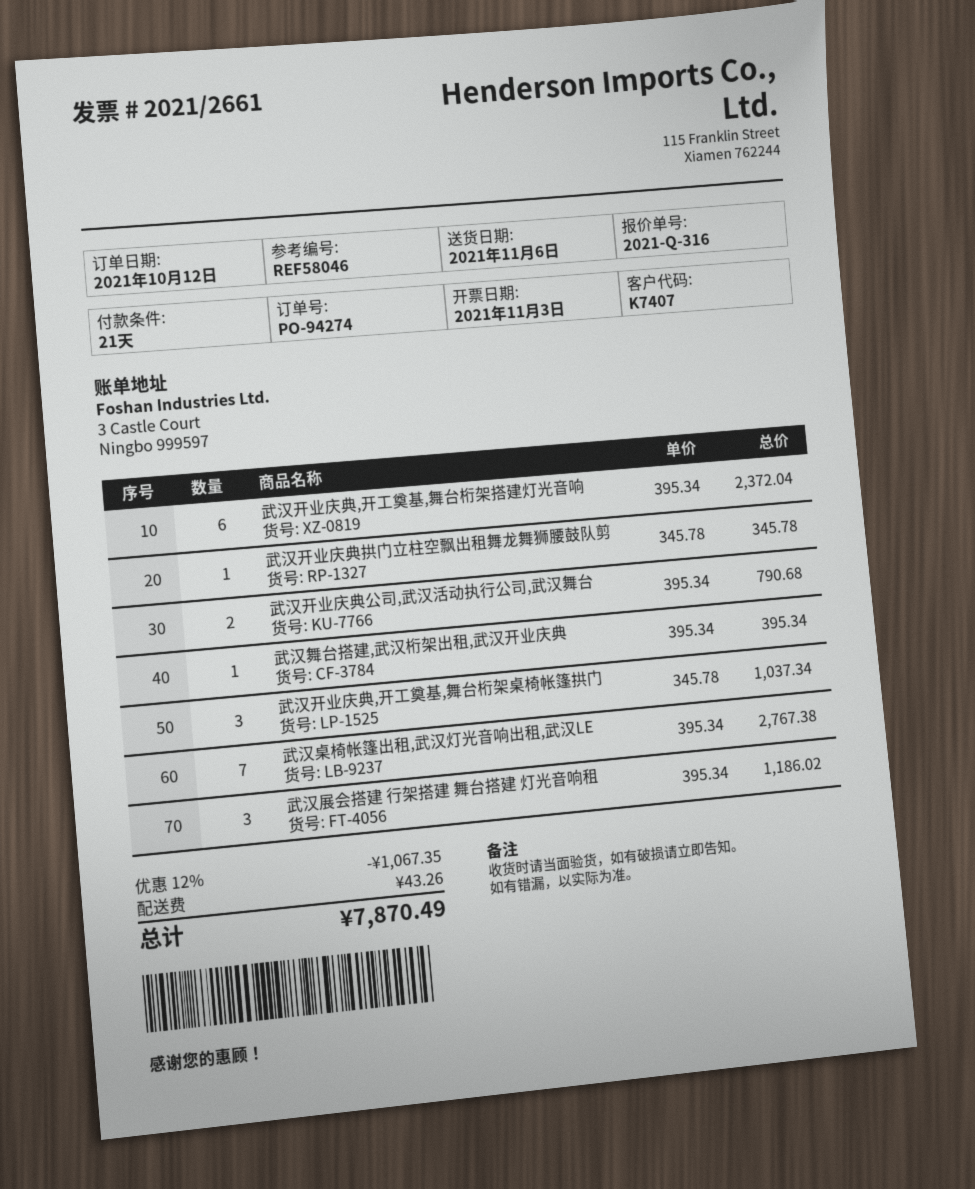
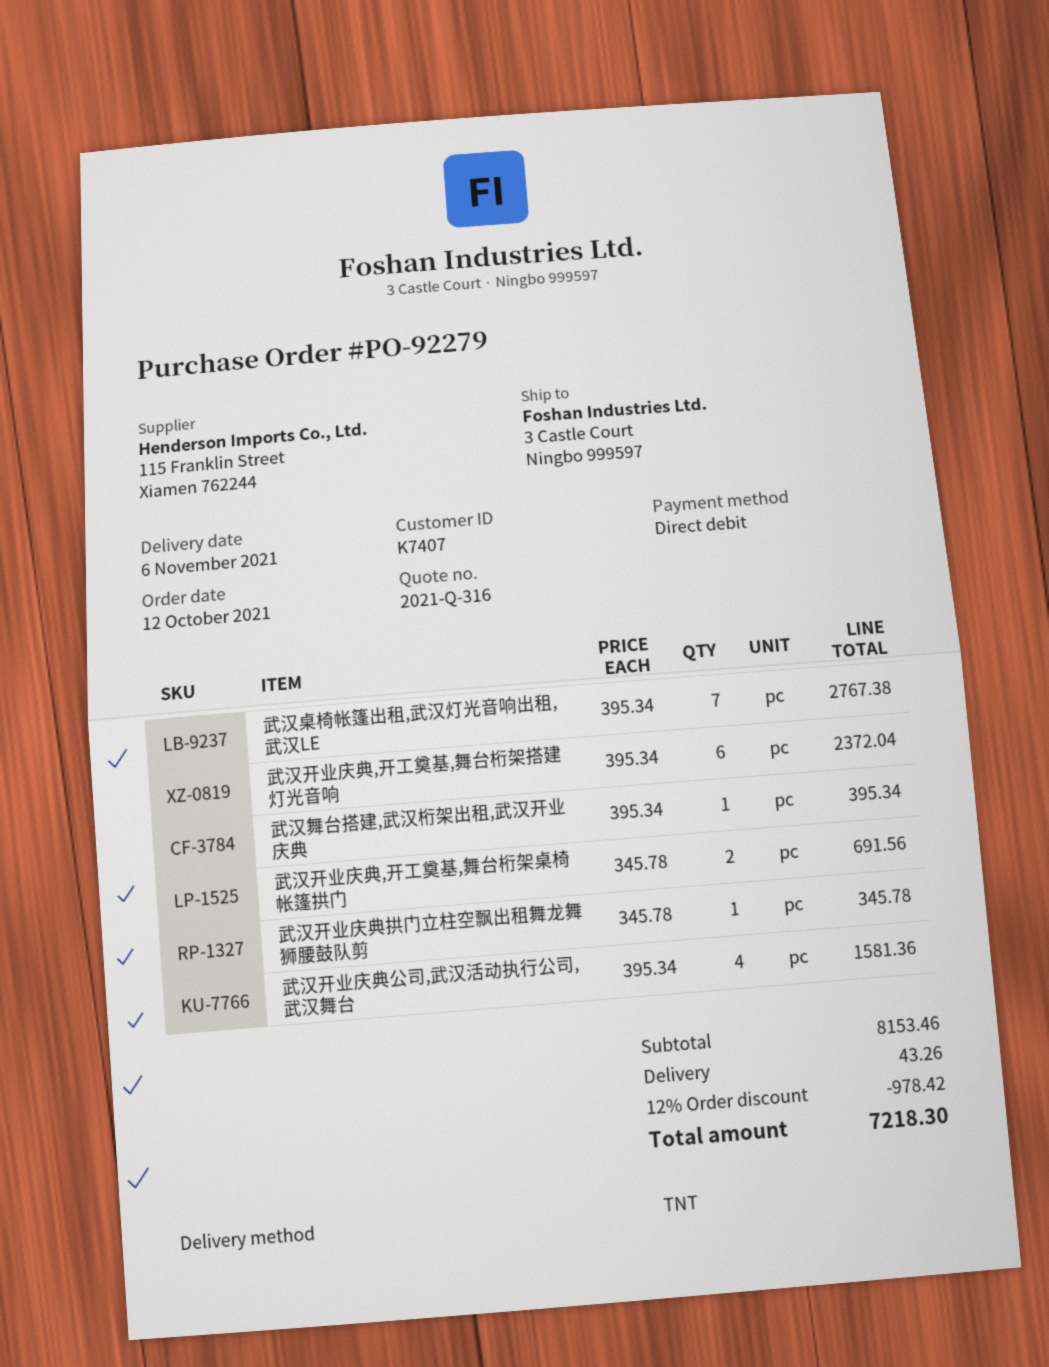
order number: PO-94274 -> PO-92279
武汉开业庆典公司,武汉活动执行公司,武汉舞台: 2 x 395.34 = 790.68 -> 4 x 395.34 = 1581.36
武汉开业庆典,开工奠基,舞台桁架桌椅帐篷拱门: 3 x 345.78 = 1037.34 -> 2 x 345.78 = 691.56
武汉展会搭建 行架搭建 舞台搭建 灯光音响租: 3 x 395.34 = 1186.02 -> none
discount: 12% = 1067.35 -> 12% = 978.42
total: 7870.49 -> 7218.30

